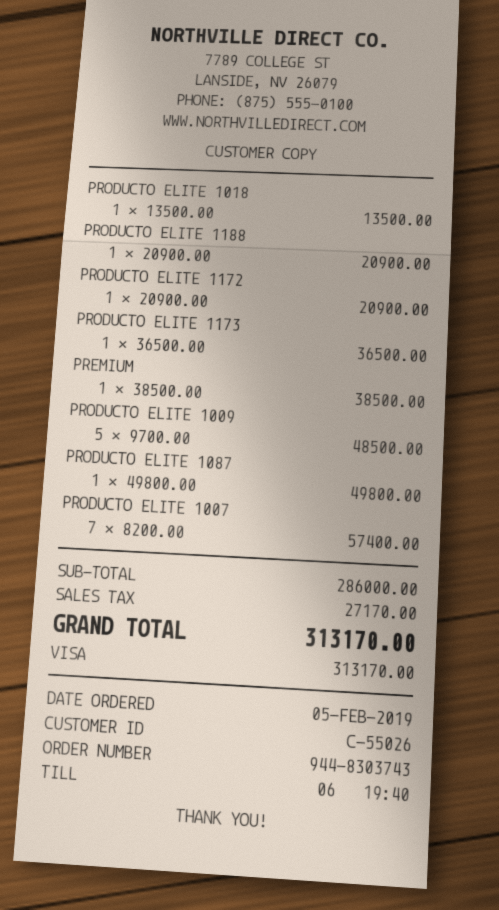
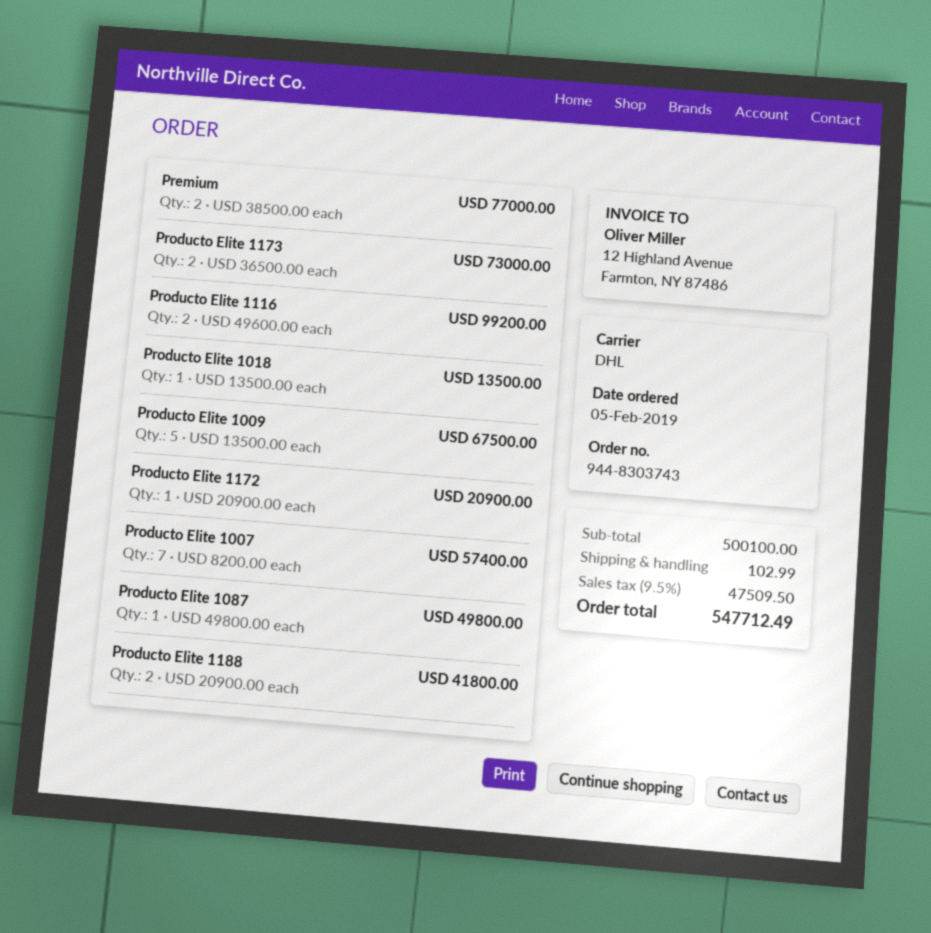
PRODUCTO ELITE 1188: 1 x 20900.00 = 20900.00 -> 2 x 20900.00 = 41800.00
PRODUCTO ELITE 1173: 1 x 36500.00 = 36500.00 -> 2 x 36500.00 = 73000.00
PREMIUM: 1 x 38500.00 = 38500.00 -> 2 x 38500.00 = 77000.00
PRODUCTO ELITE 1009: 5 x 9700.00 = 48500.00 -> 5 x 13500.00 = 67500.00
Producto Elite 1116: none -> 2 x 49600.00 = 99200.00
subtotal: 286000.00 -> 500100.00
shipping: none -> 102.99
tax: 27170.00 -> 47509.50
total: 313170.00 -> 547712.49

